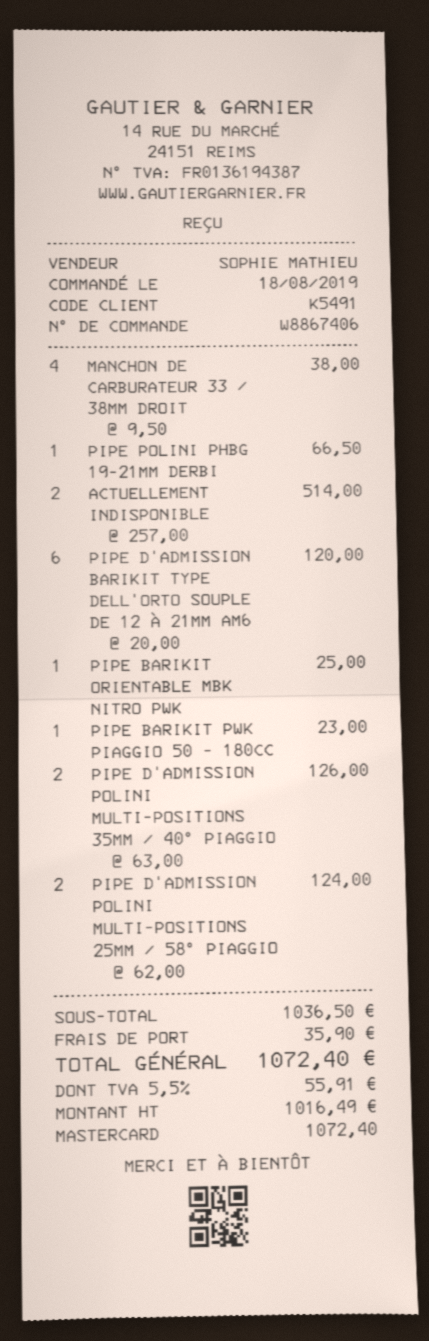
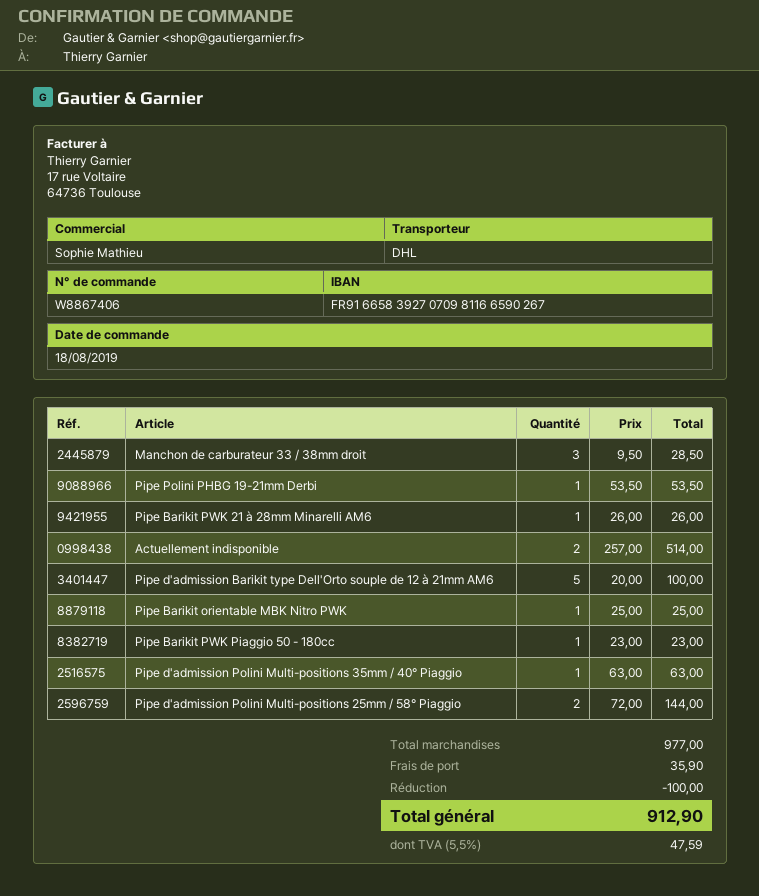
MANCHON DE CARBURATEUR 33 / 38MM DROIT: 4 x 9.50 = 38.00 -> 3 x 9.50 = 28.50
PIPE POLINI PHBG 19-21MM DERBI: 1 x 66.50 = 66.50 -> 1 x 53.50 = 53.50
PIPE D'ADMISSION BARIKIT TYPE DELL'ORTO SOUPLE DE 12 À 21MM AM6: 6 x 20.00 = 120.00 -> 5 x 20.00 = 100.00
PIPE D'ADMISSION POLINI MULTI-POSITIONS 35MM / 40° PIAGGIO: 2 x 63.00 = 126.00 -> 1 x 63.00 = 63.00
PIPE D'ADMISSION POLINI MULTI-POSITIONS 25MM / 58° PIAGGIO: 2 x 62.00 = 124.00 -> 2 x 72.00 = 144.00
Pipe Barikit PWK 21 à 28mm Minarelli AM6: none -> 1 x 26.00 = 26.00
subtotal: 1036.50 -> 977.00
discount: none -> 100.00
tax: 5.5% = 55.91 -> 5.5% = 47.59
total: 1072.40 -> 912.90

